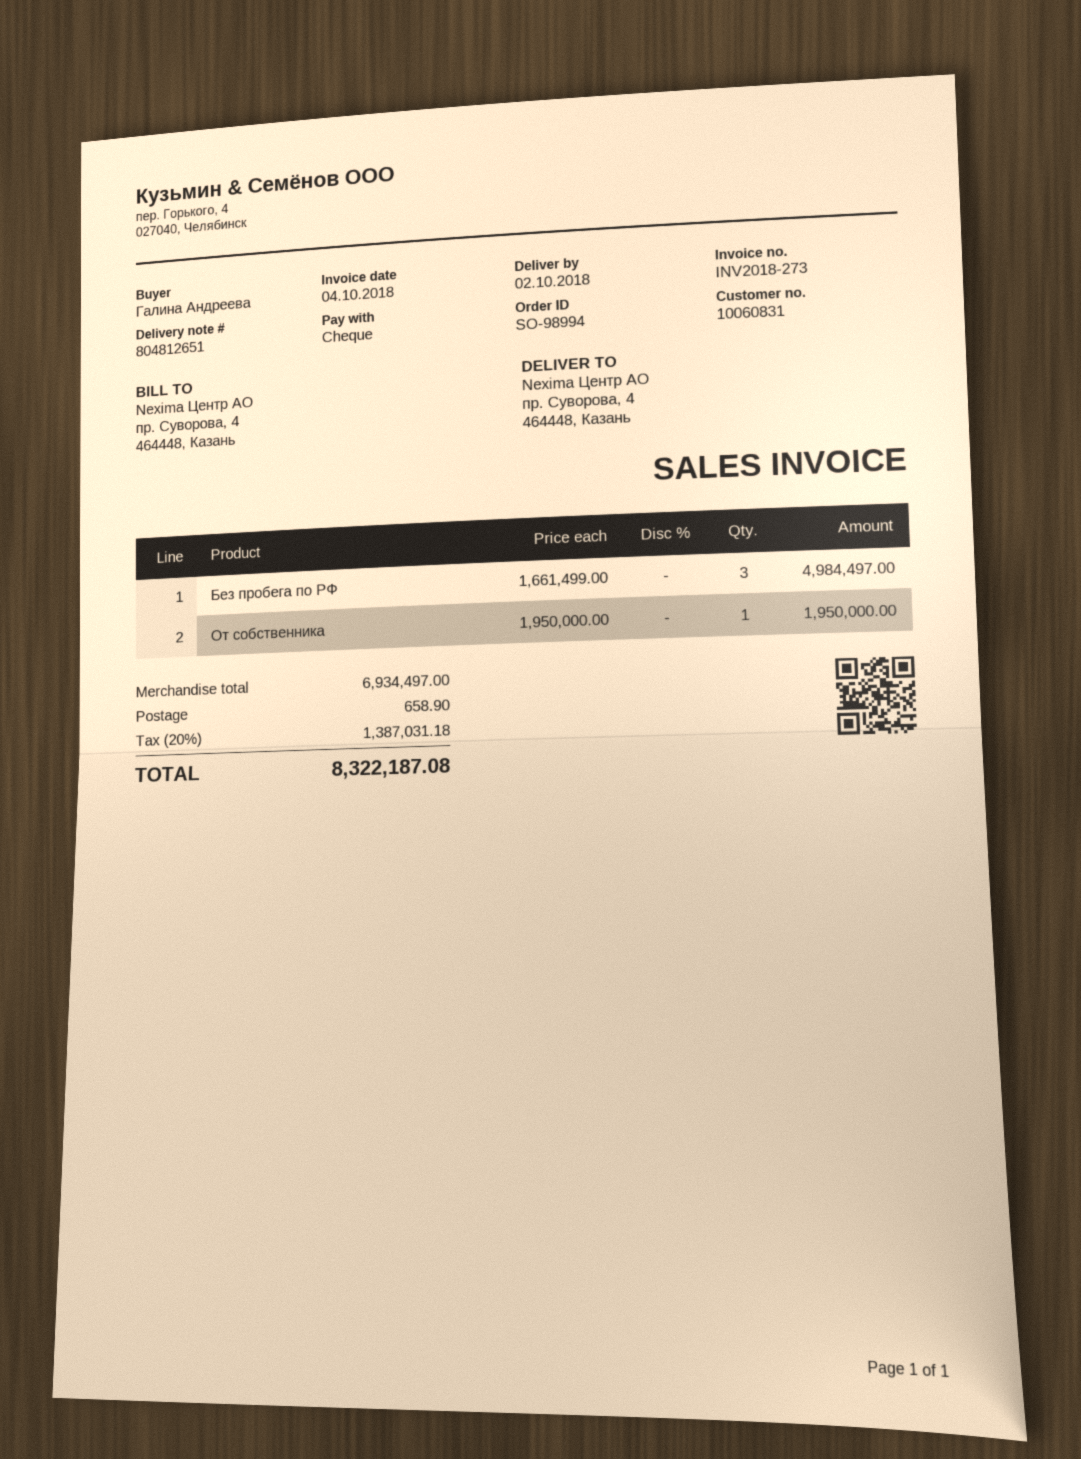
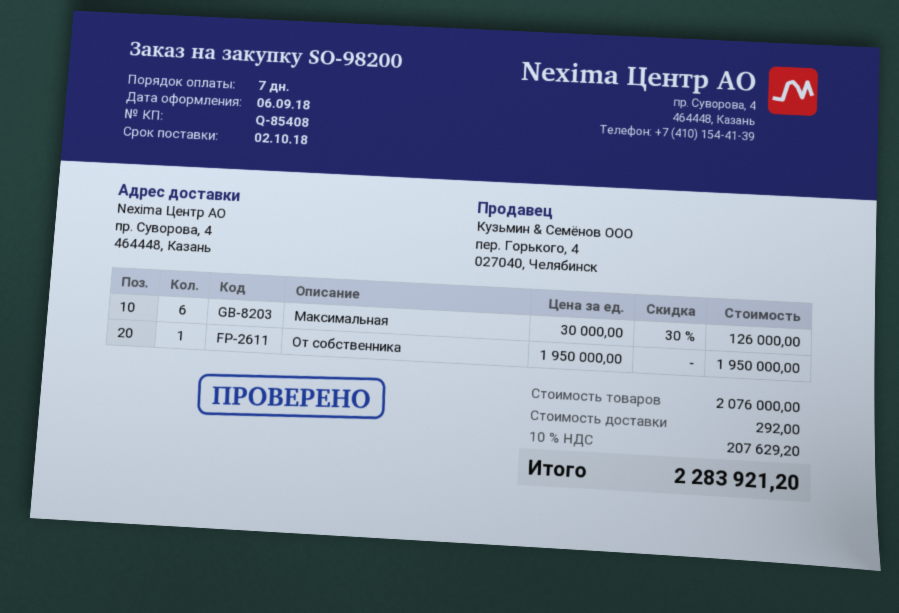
order number: SO-98994 -> SO-98200
Без пробега по РФ: 3 x 1661499.00 = 4984497.00 -> none
Максимальная: none -> 6 x 30000.00 - 30% = 126000.00
subtotal: 6934497.00 -> 2076000.00
shipping: 658.90 -> 292.00
tax: 20% = 1387031.18 -> 10% = 207629.20
total: 8322187.08 -> 2283921.20

